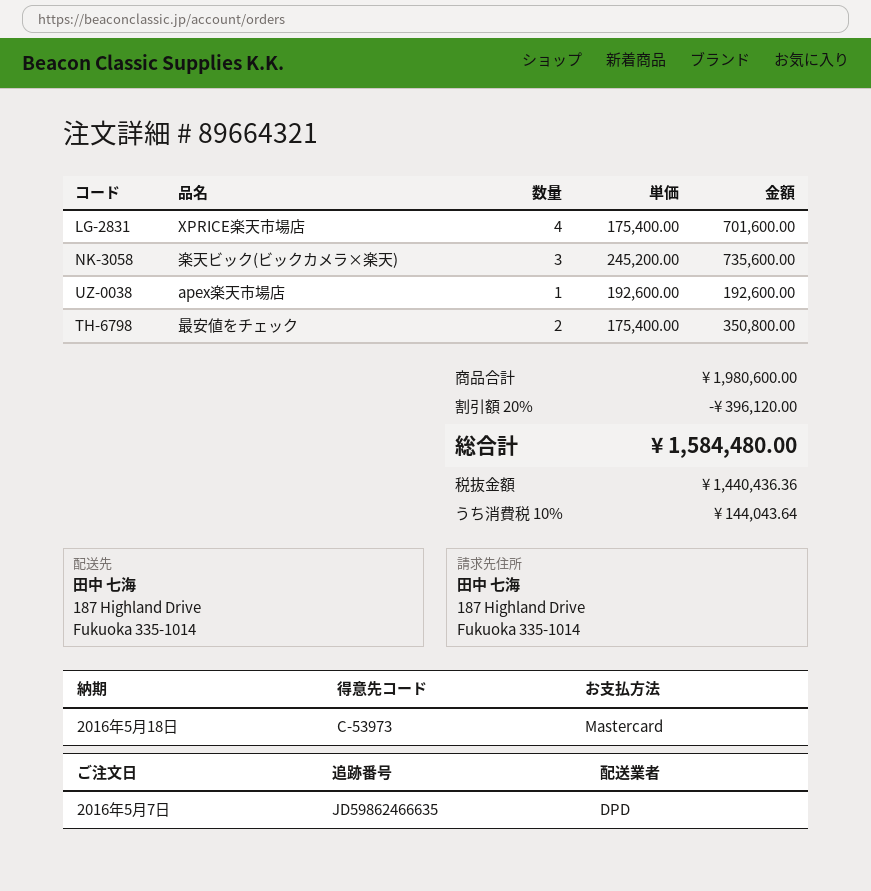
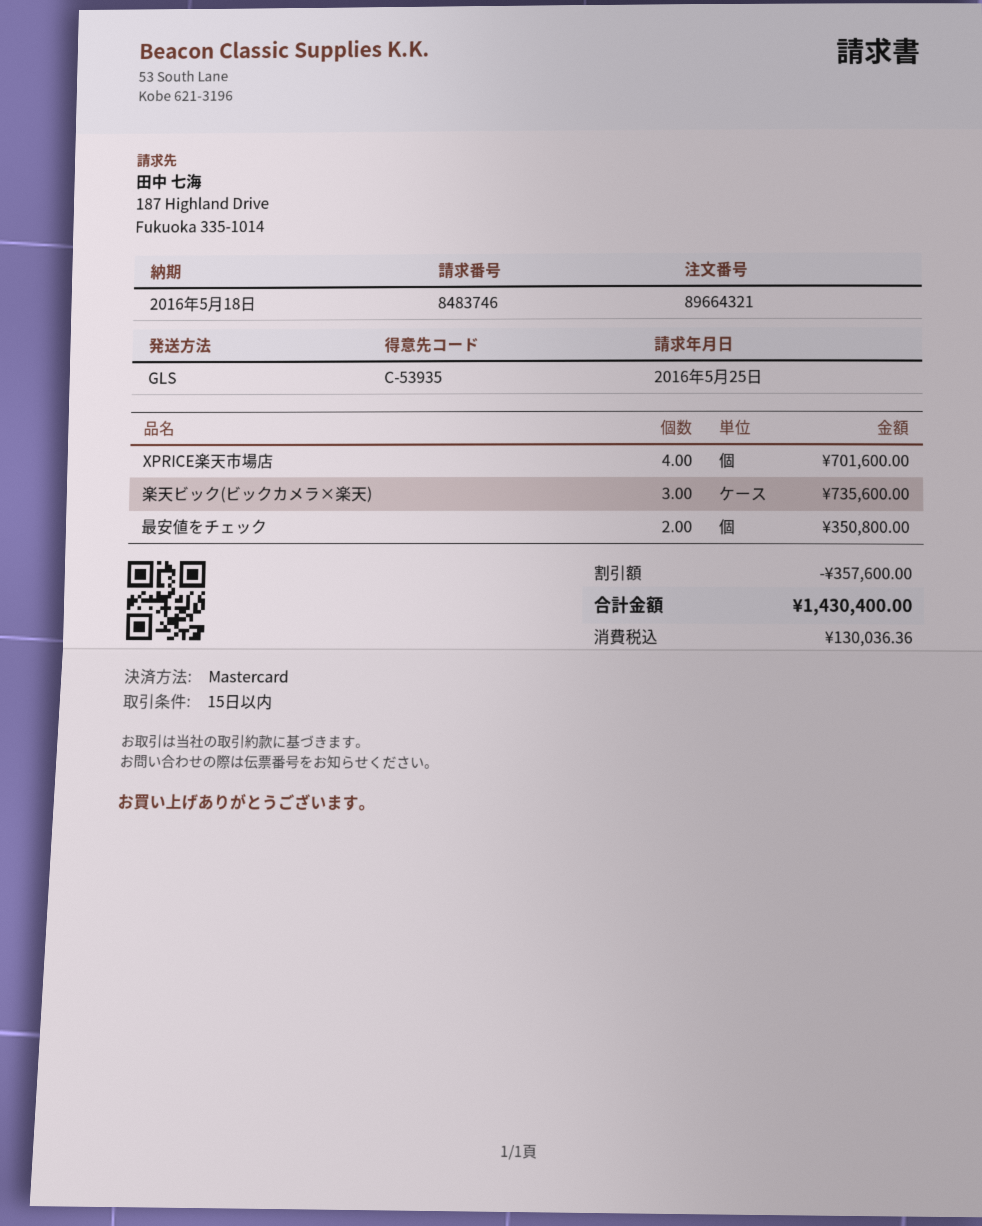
customer number: C-53973 -> C-53935
shipping method: DPD -> GLS
apex楽天市場店: 1 for 192600.00 -> none
discount: 396120.00 -> 357600.00
tax: 144043.64 -> 130036.36
total: 1584480.00 -> 1430400.00

